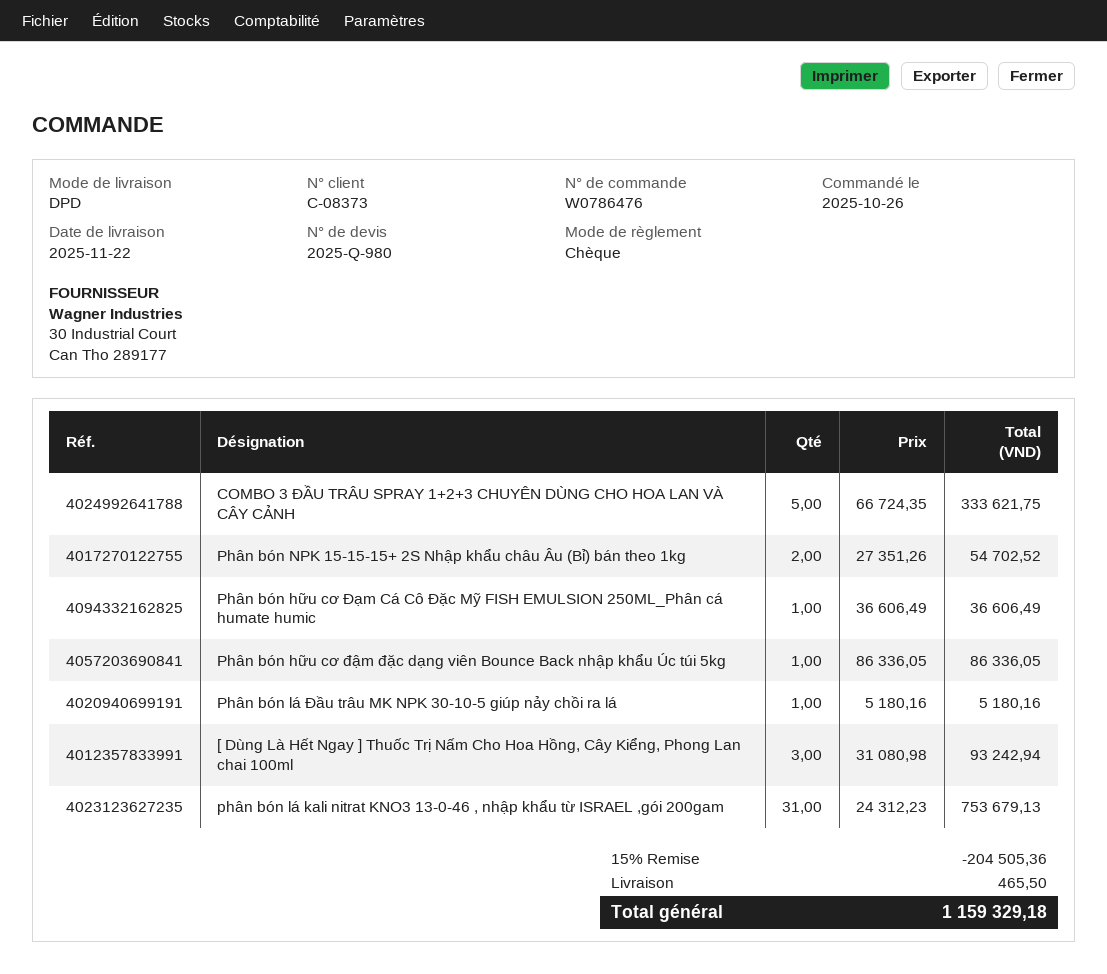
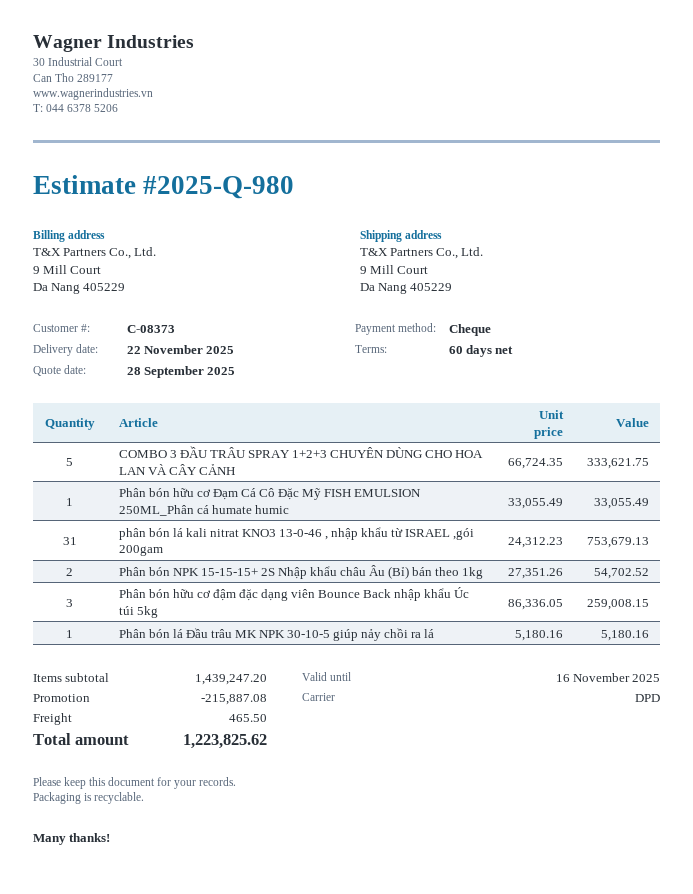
Phân bón hữu cơ Đạm Cá Cô Đặc Mỹ FISH EMULSION 250ML_Phân cá humate humic: 1 x 36606.49 = 36606.49 -> 1 x 33055.49 = 33055.49
Phân bón hữu cơ đậm đặc dạng viên Bounce Back nhập khẩu Úc túi 5kg: 1 x 86336.05 = 86336.05 -> 3 x 86336.05 = 259008.15
[ Dùng Là Hết Ngay ] Thuốc Trị Nấm Cho Hoa Hồng, Cây Kiểng, Phong Lan chai 100ml: 3 x 31080.98 = 93242.94 -> none
discount: 204505.36 -> 215887.08
total: 1159329.18 -> 1223825.62

